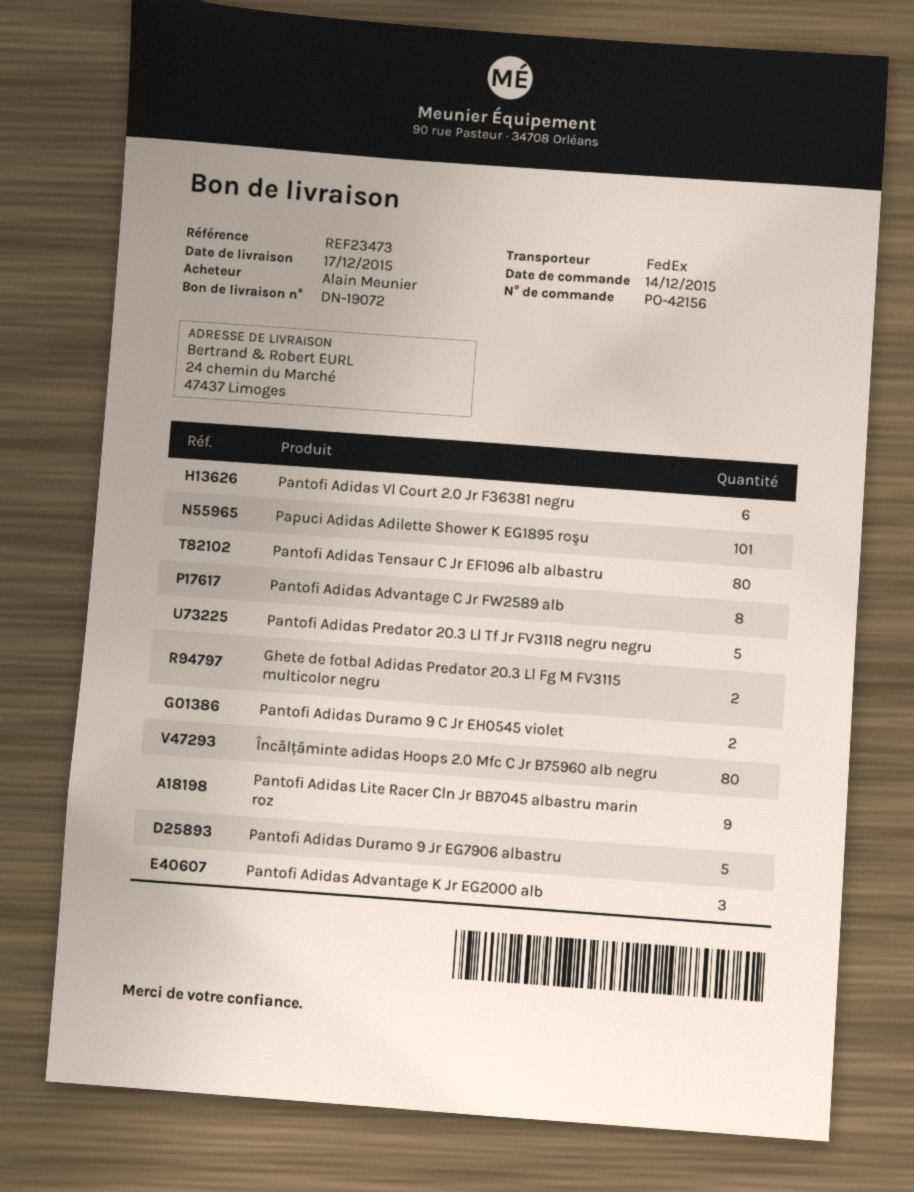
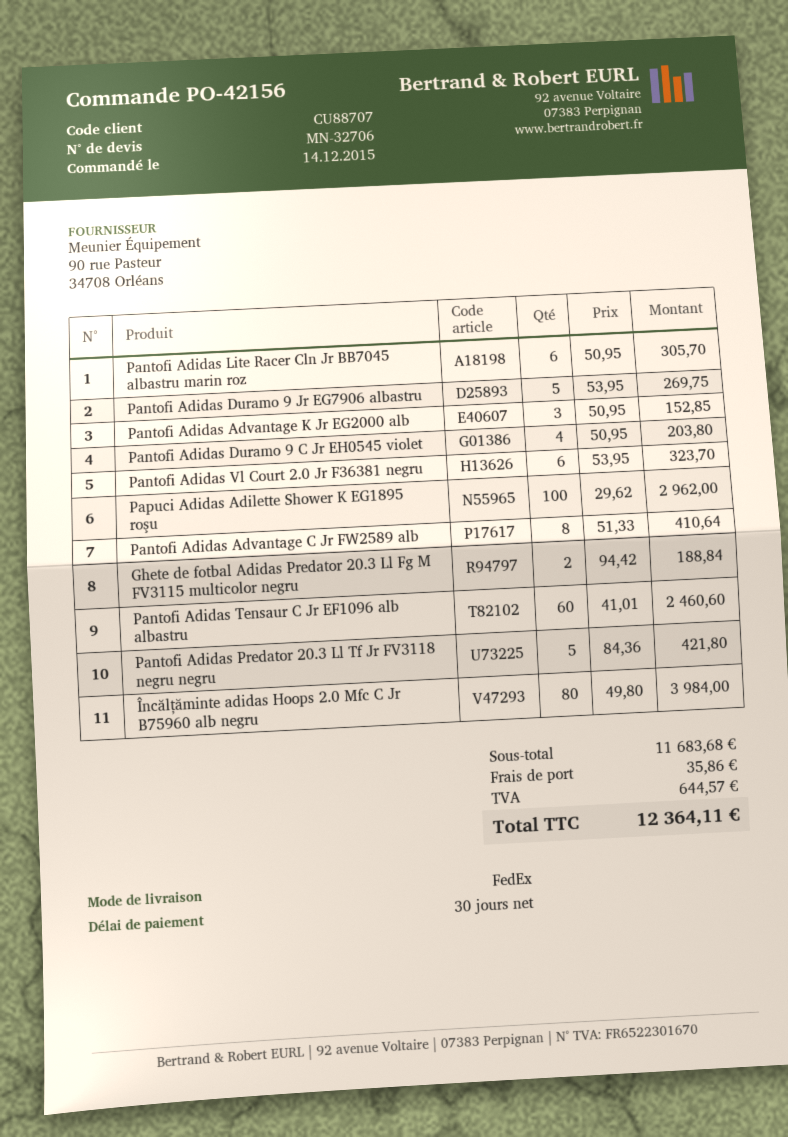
Papuci Adidas Adilette Shower K EG1895 roşu: 101 -> 100
Pantofi Adidas Tensaur C Jr EF1096 alb albastru: 80 -> 60
Pantofi Adidas Duramo 9 C Jr EH0545 violet: 2 -> 4
Pantofi Adidas Lite Racer Cln Jr BB7045 albastru marin roz: 9 -> 6

